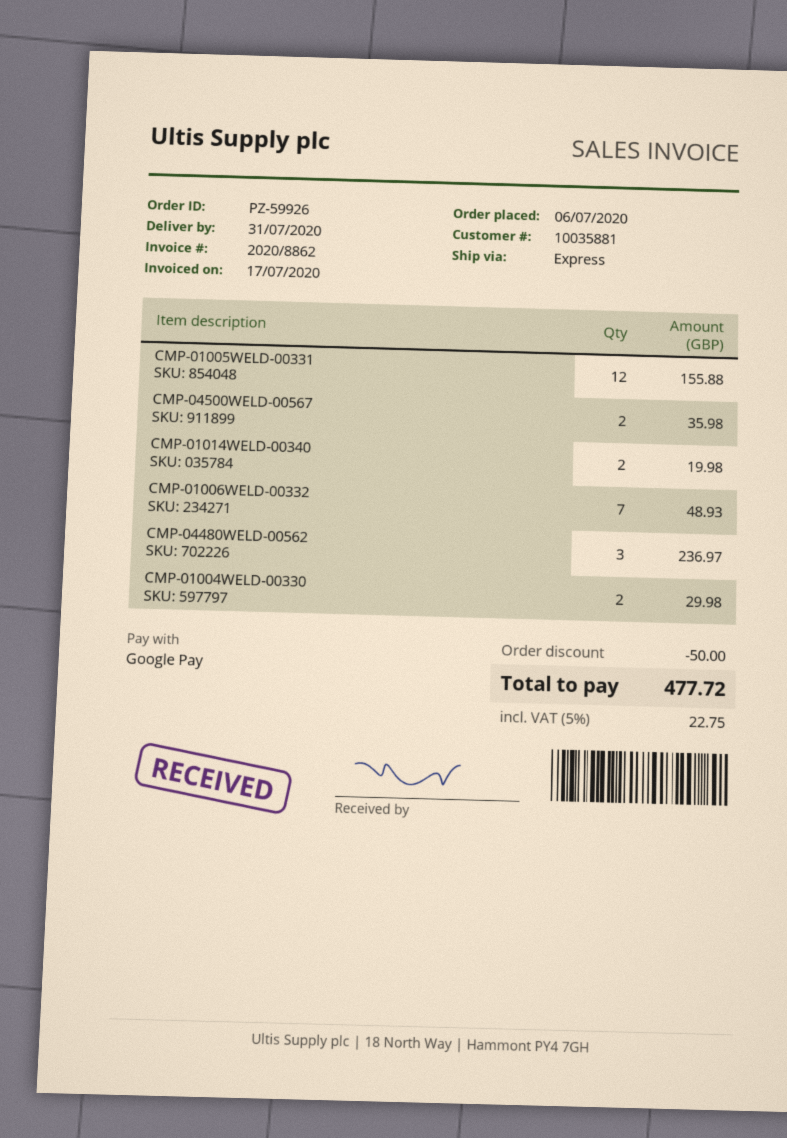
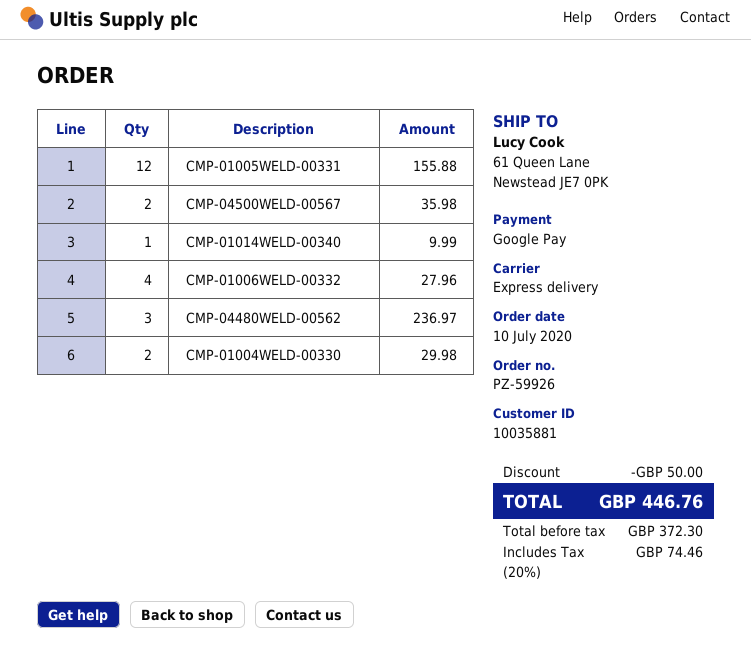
order date: 2020-07-06 -> 2020-07-10
CMP-01014WELD-00340: 2 for 19.98 -> 1 for 9.99
CMP-01006WELD-00332: 7 for 48.93 -> 4 for 27.96
tax: 5% = 22.75 -> 20% = 74.46
total: 477.72 -> 446.76

